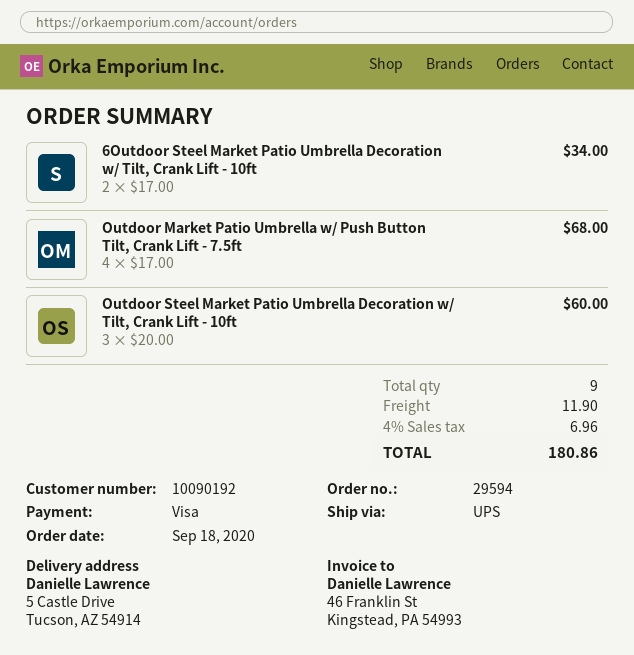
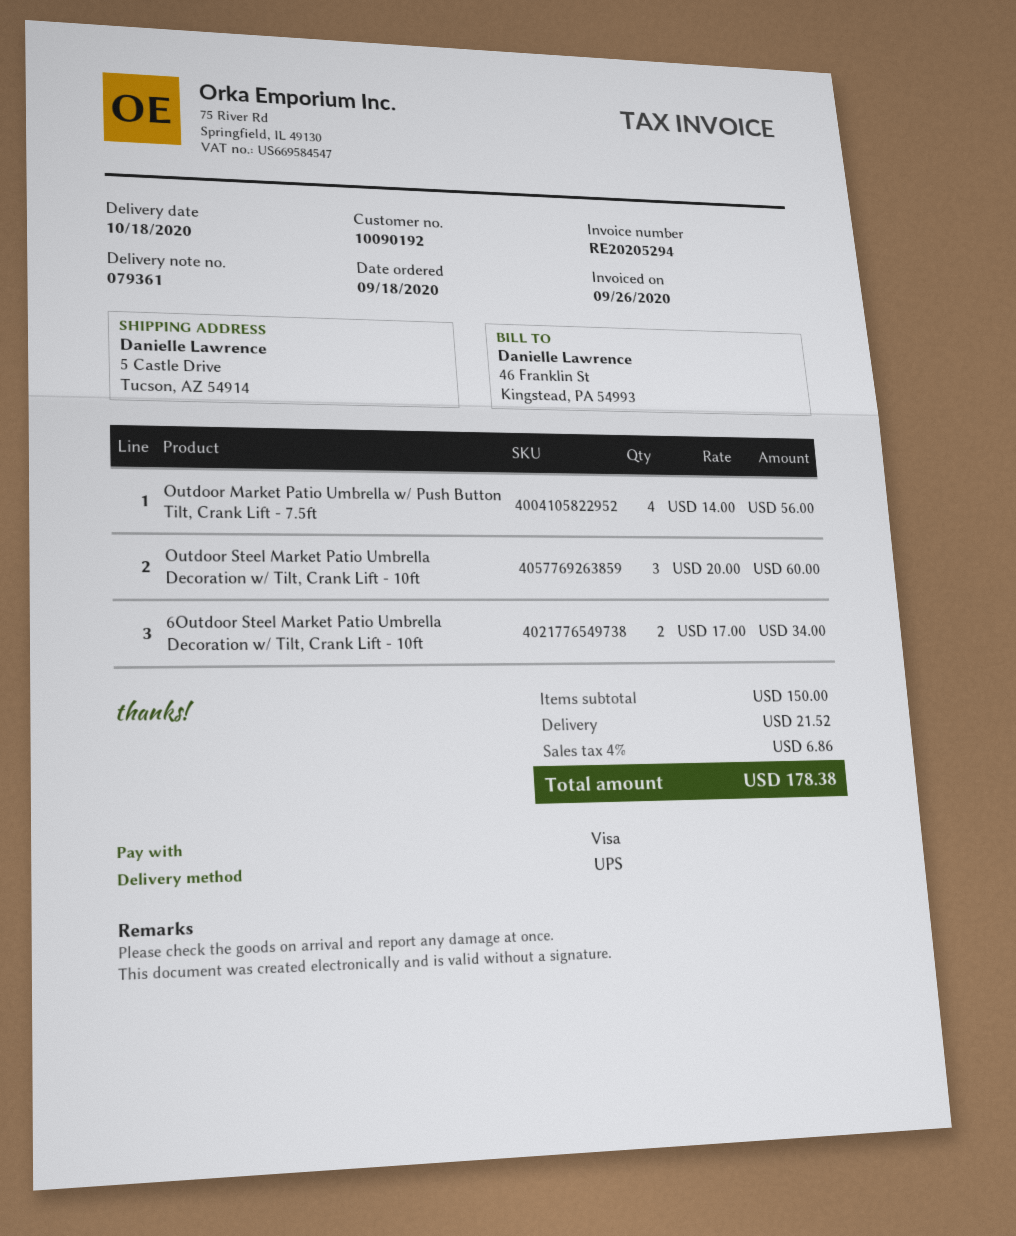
Outdoor Market Patio Umbrella w/ Push Button Tilt, Crank Lift - 7.5ft: 4 x 17.00 = 68.00 -> 4 x 14.00 = 56.00
shipping: 11.90 -> 21.52
tax: 4% = 6.96 -> 4% = 6.86
total: 180.86 -> 178.38

